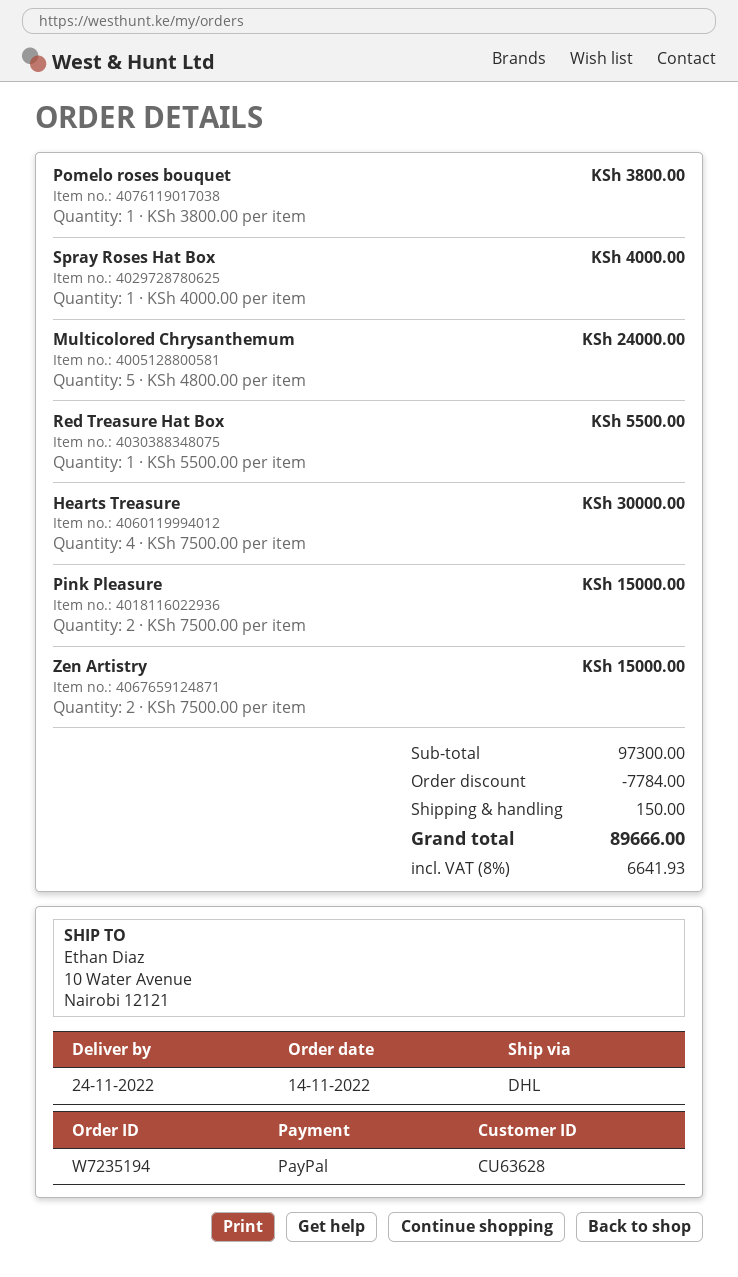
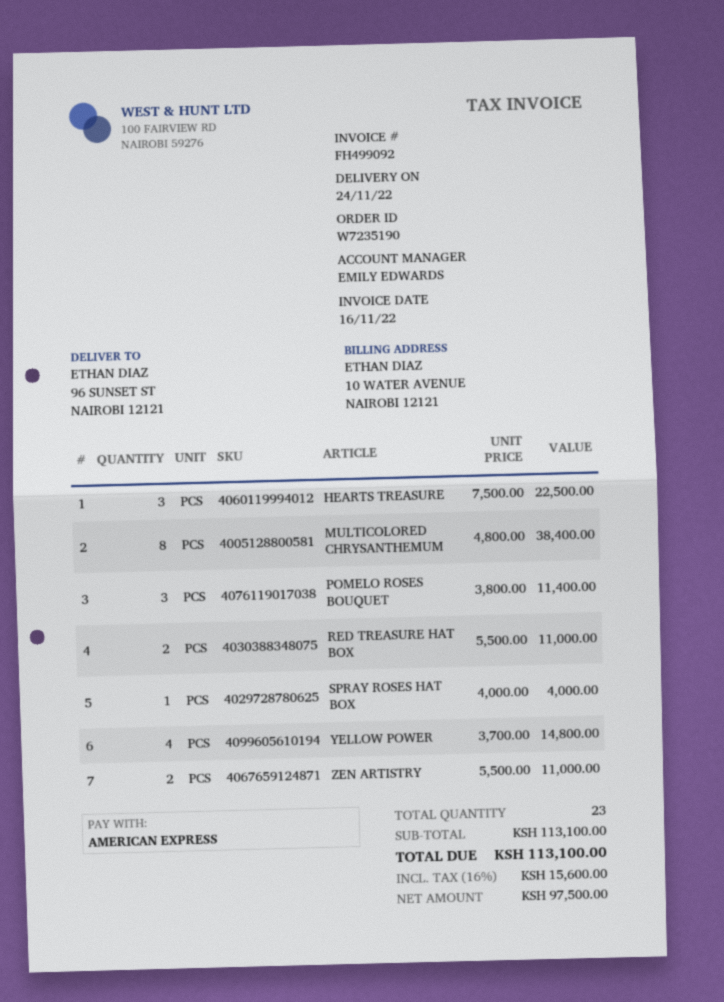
order number: W7235194 -> W7235190
payment method: PayPal -> American Express
ship to: 10 Water Avenue, Nairobi 12121 -> 96 SUNSET ST, NAIROBI 12121
Pomelo roses bouquet: 1 x 3800.00 = 3800.00 -> 3 x 3800.00 = 11400.00
Multicolored Chrysanthemum: 5 x 4800.00 = 24000.00 -> 8 x 4800.00 = 38400.00
Red Treasure Hat Box: 1 x 5500.00 = 5500.00 -> 2 x 5500.00 = 11000.00
Hearts Treasure: 4 x 7500.00 = 30000.00 -> 3 x 7500.00 = 22500.00
Pink Pleasure: 2 x 7500.00 = 15000.00 -> none
Zen Artistry: 2 x 7500.00 = 15000.00 -> 2 x 5500.00 = 11000.00
YELLOW POWER: none -> 4 x 3700.00 = 14800.00
subtotal: 97300.00 -> 113100.00
discount: 7784.00 -> none
shipping: 150.00 -> none
tax: 8% = 6641.93 -> 16% = 15600.00
total: 89666.00 -> 113100.00

